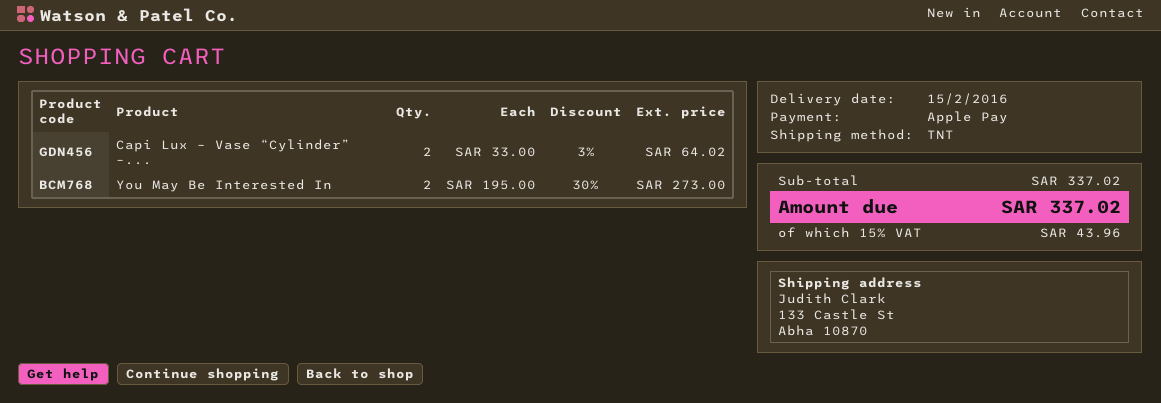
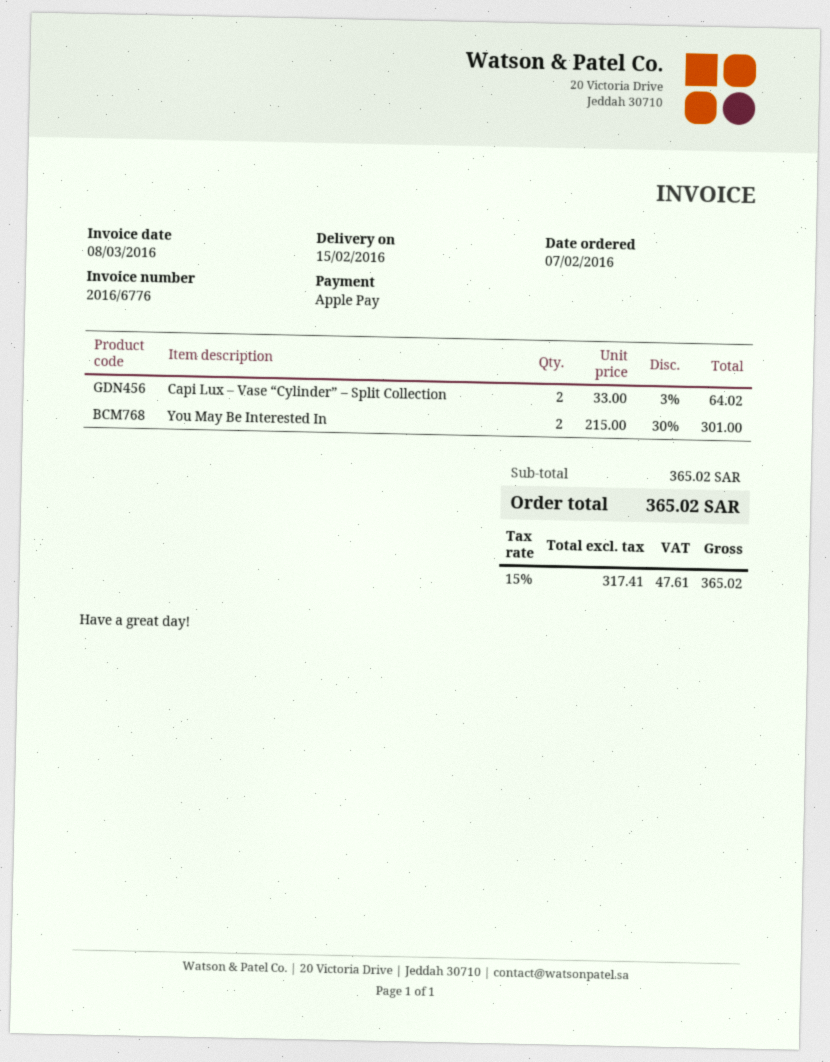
You May Be Interested In: 2 x 195.00 - 30% = 273.00 -> 2 x 215.00 - 30% = 301.00
subtotal: 337.02 -> 365.02
tax: 15% = 43.96 -> 15% = 47.61
total: 337.02 -> 365.02

